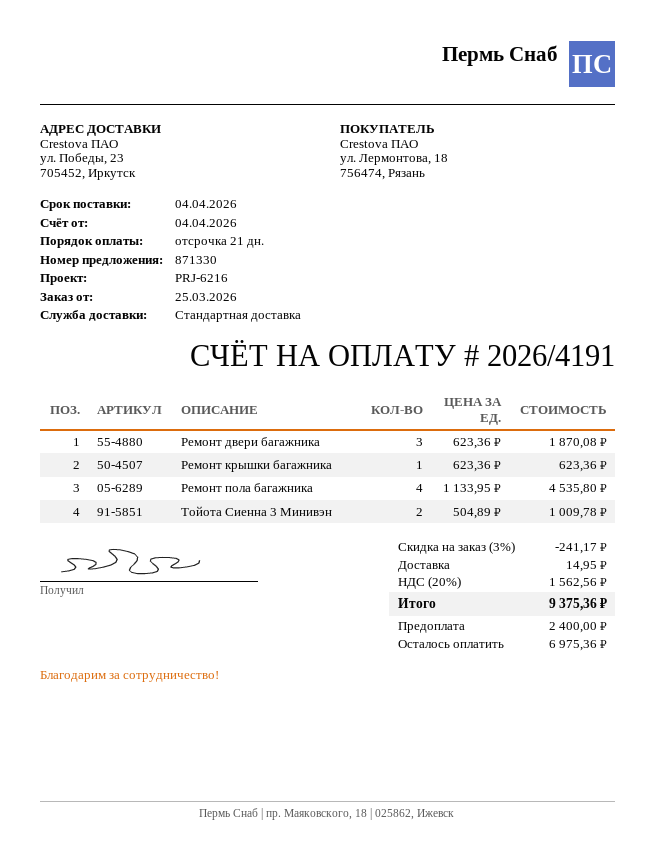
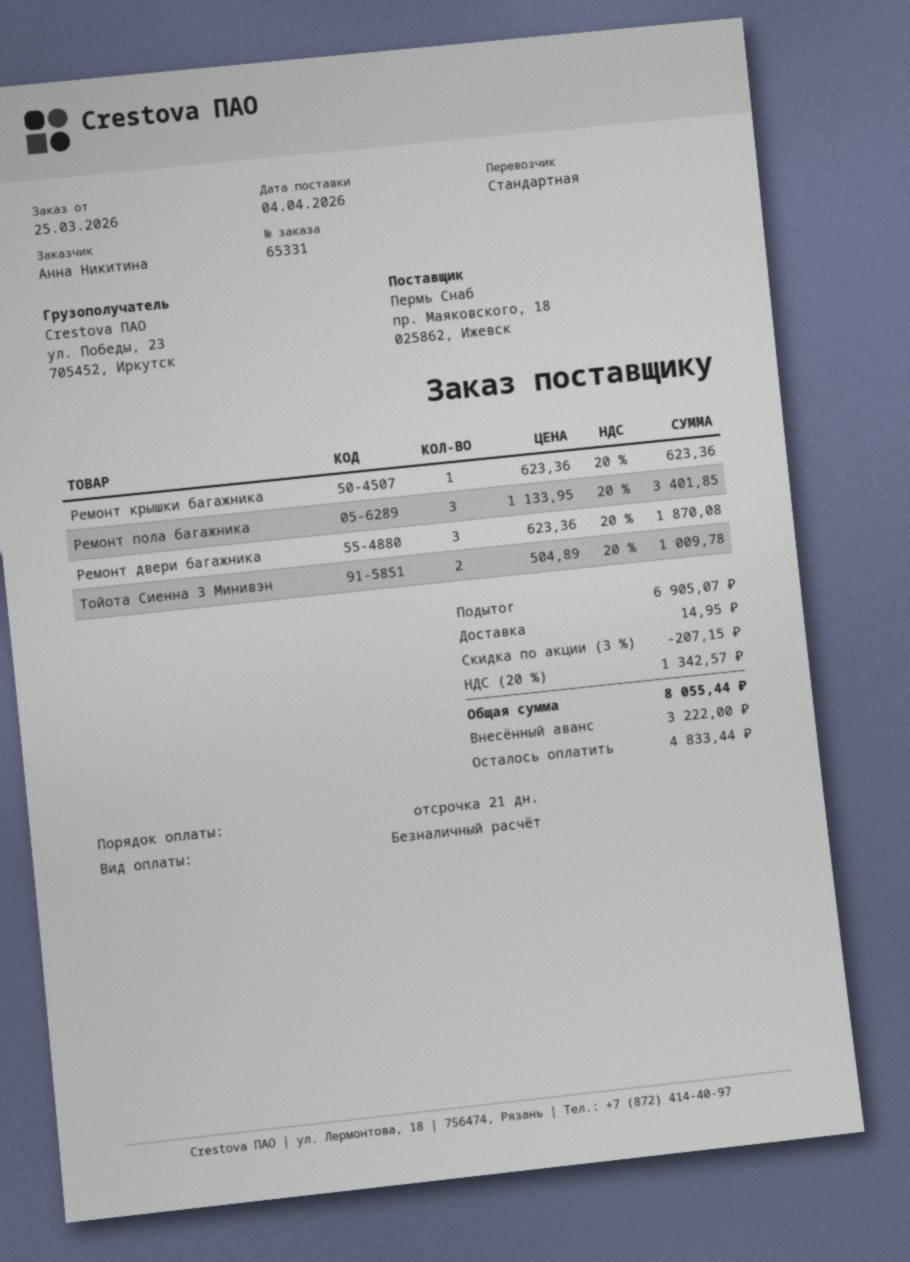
Ремонт пола багажника: 4 x 1133.95 = 4535.80 -> 3 x 1133.95 = 3401.85
discount: 3% = 241.17 -> 3% = 207.15
tax: 20% = 1562.56 -> 20% = 1342.57
total: 9375.36 -> 8055.44
deposit: 2400.00 -> 3222.00
balance: 6975.36 -> 4833.44

